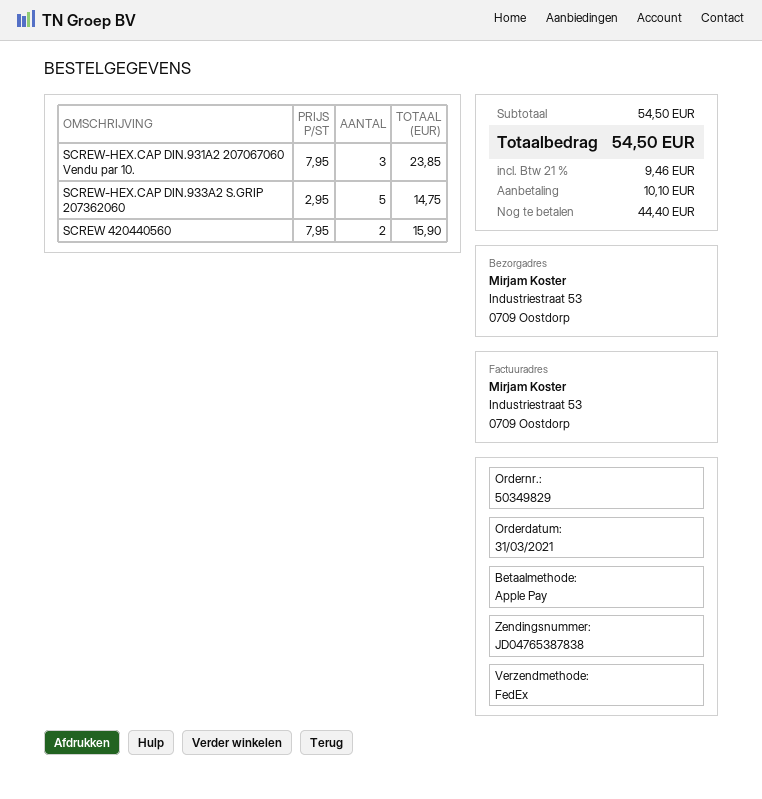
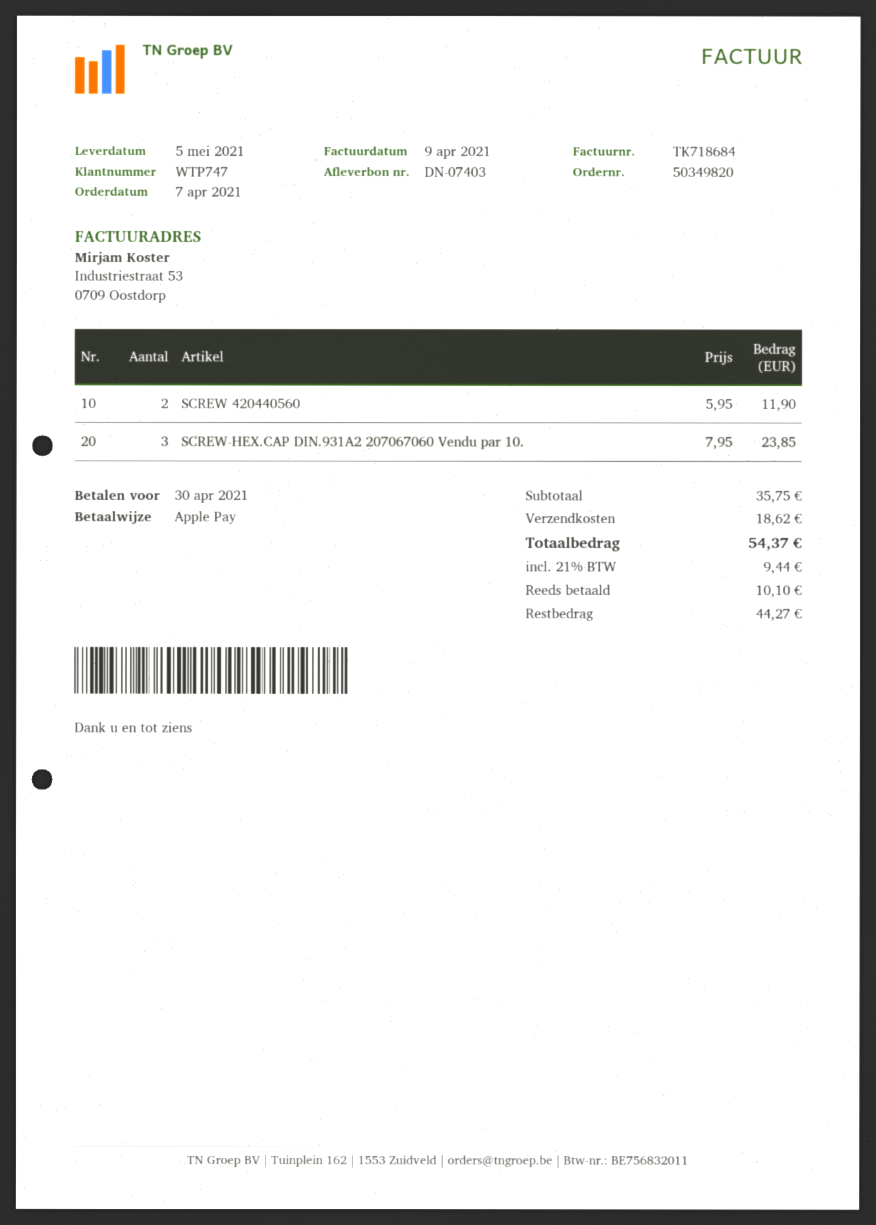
order number: 50349829 -> 50349820
order date: 2021-03-31 -> 2021-04-07
SCREW-HEX.CAP DIN.933A2 S.GRIP 207362060: 5 x 2.95 = 14.75 -> none
SCREW 420440560: 2 x 7.95 = 15.90 -> 2 x 5.95 = 11.90
subtotal: 54.50 -> 35.75
shipping: none -> 18.62
tax: 21% = 9.46 -> 21% = 9.44
total: 54.50 -> 54.37
balance: 44.40 -> 44.27

